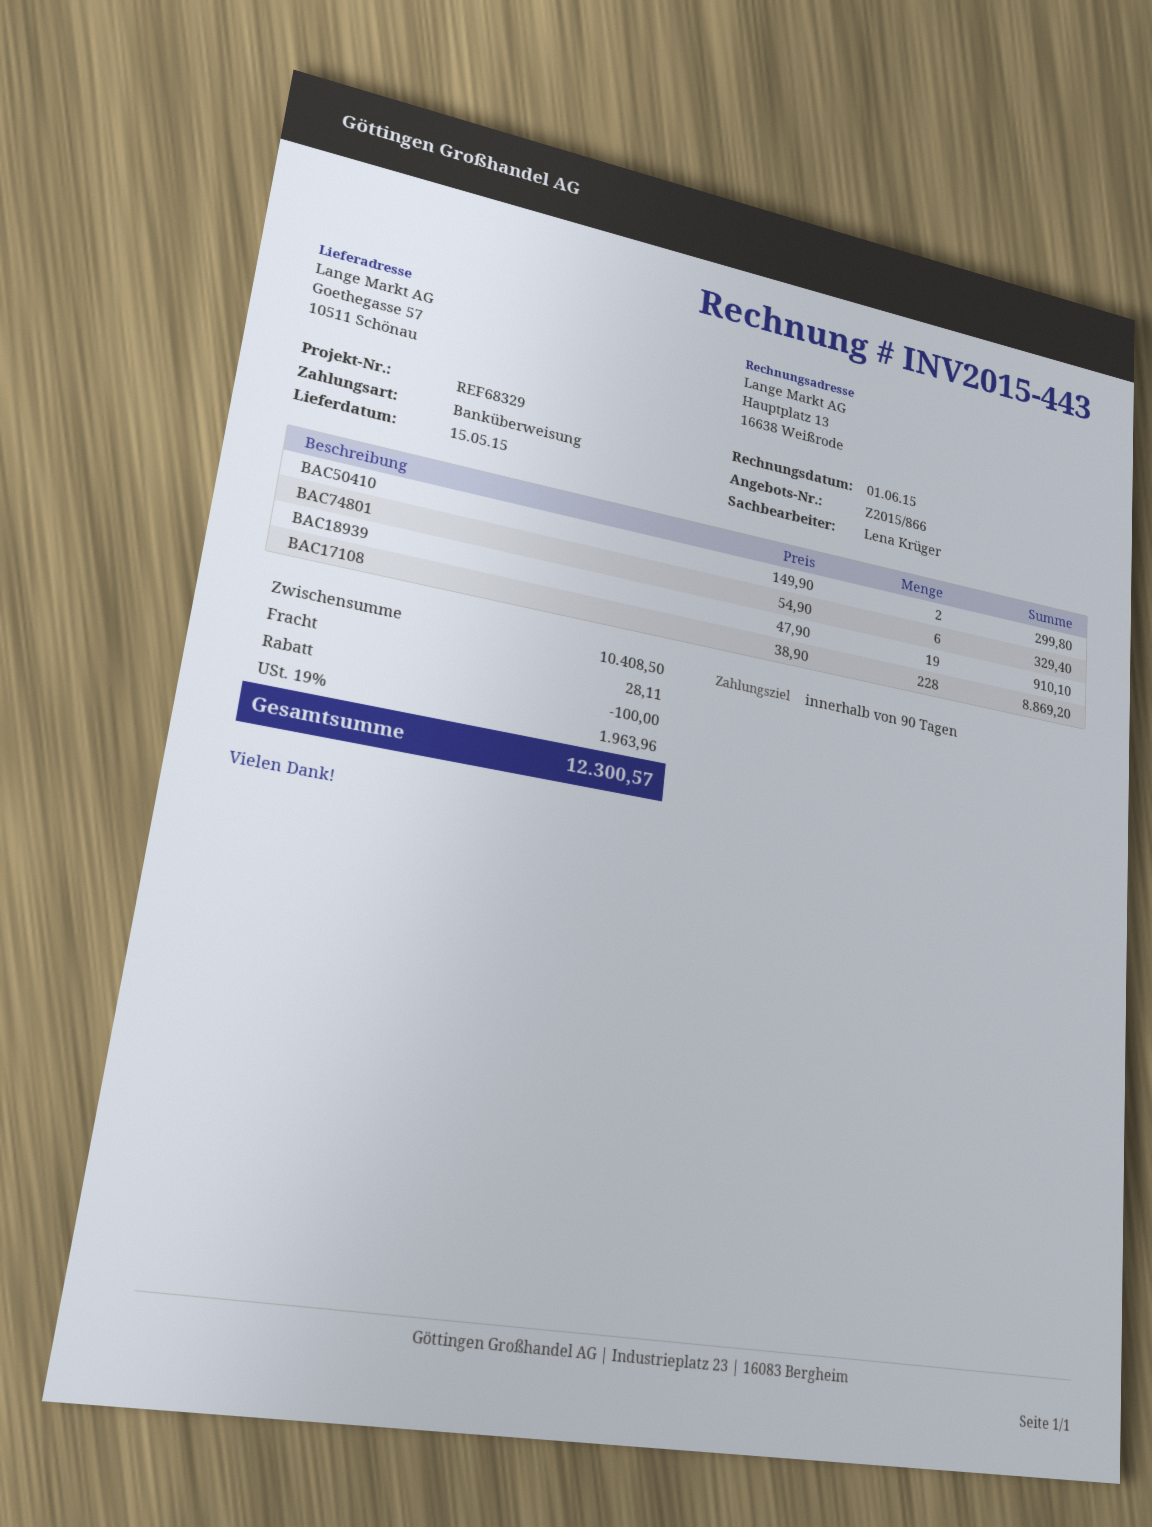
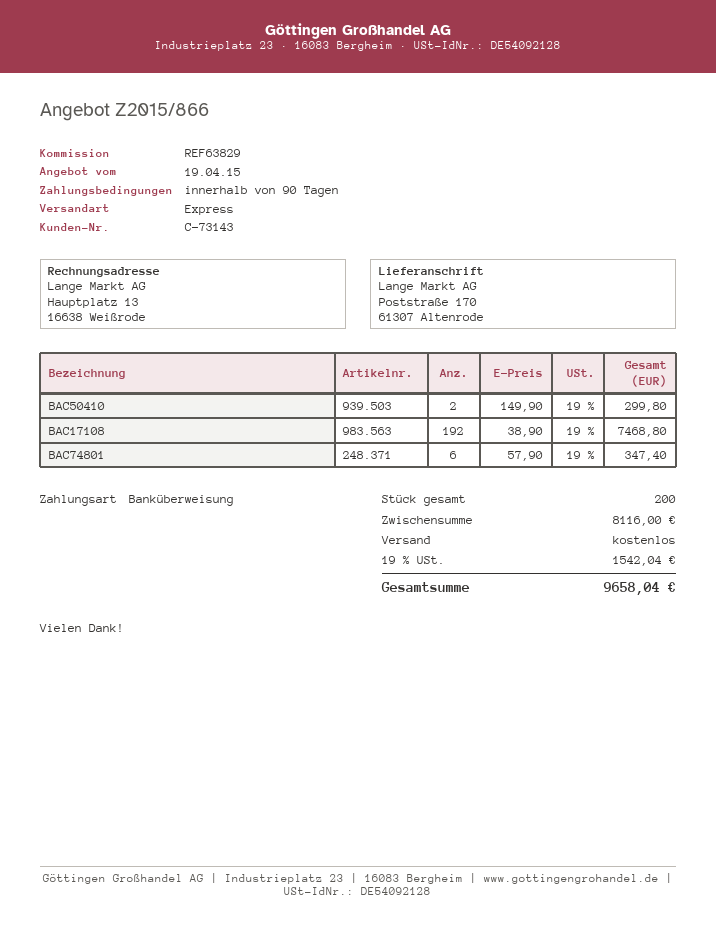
reference: REF68329 -> REF63829
ship to: Goethegasse 57, 10511 Schönau -> Poststraße 170, 61307 Altenrode
BAC74801: 6 x 54.90 = 329.40 -> 6 x 57.90 = 347.40
BAC18939: 19 x 47.90 = 910.10 -> none
BAC17108: 228 x 38.90 = 8869.20 -> 192 x 38.90 = 7468.80
subtotal: 10408.50 -> 8116.00
discount: 100.00 -> none
shipping: 28.11 -> 0.00
tax: 19% = 1963.96 -> 19% = 1542.04
total: 12300.57 -> 9658.04

